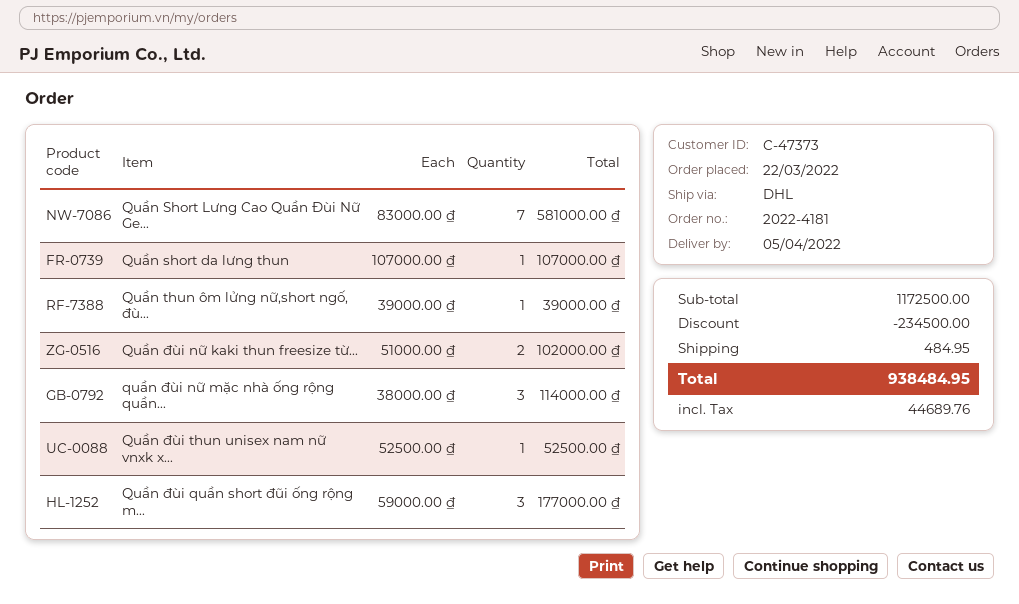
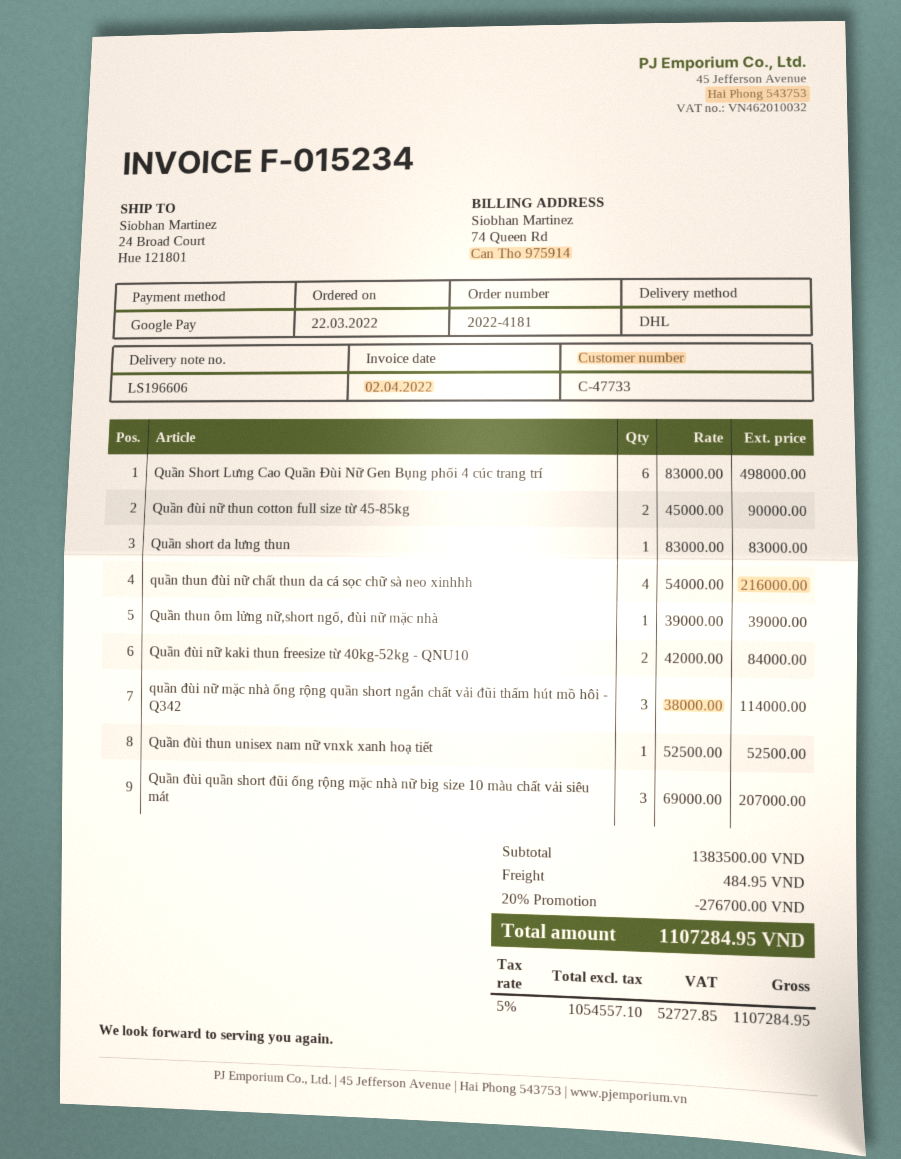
customer number: C-47373 -> C-47733
Quần Short Lưng Cao Quần Đùi Nữ Ge...: 7 x 83000.00 = 581000.00 -> 6 x 83000.00 = 498000.00
Quần short da lưng thun: 1 x 107000.00 = 107000.00 -> 1 x 83000.00 = 83000.00
Quần đùi nữ kaki thun freesize từ...: 2 x 51000.00 = 102000.00 -> 2 x 42000.00 = 84000.00
Quần đùi quần short đũi ống rộng m...: 3 x 59000.00 = 177000.00 -> 3 x 69000.00 = 207000.00
Quần đùi nữ thun cotton full size từ 45-85kg: none -> 2 x 45000.00 = 90000.00
quần thun đùi nữ chất thun da cá sọc chữ sà neo xinhhh: none -> 4 x 54000.00 = 216000.00
subtotal: 1172500.00 -> 1383500.00
discount: 234500.00 -> 276700.00
tax: 44689.76 -> 52727.85
total: 938484.95 -> 1107284.95

